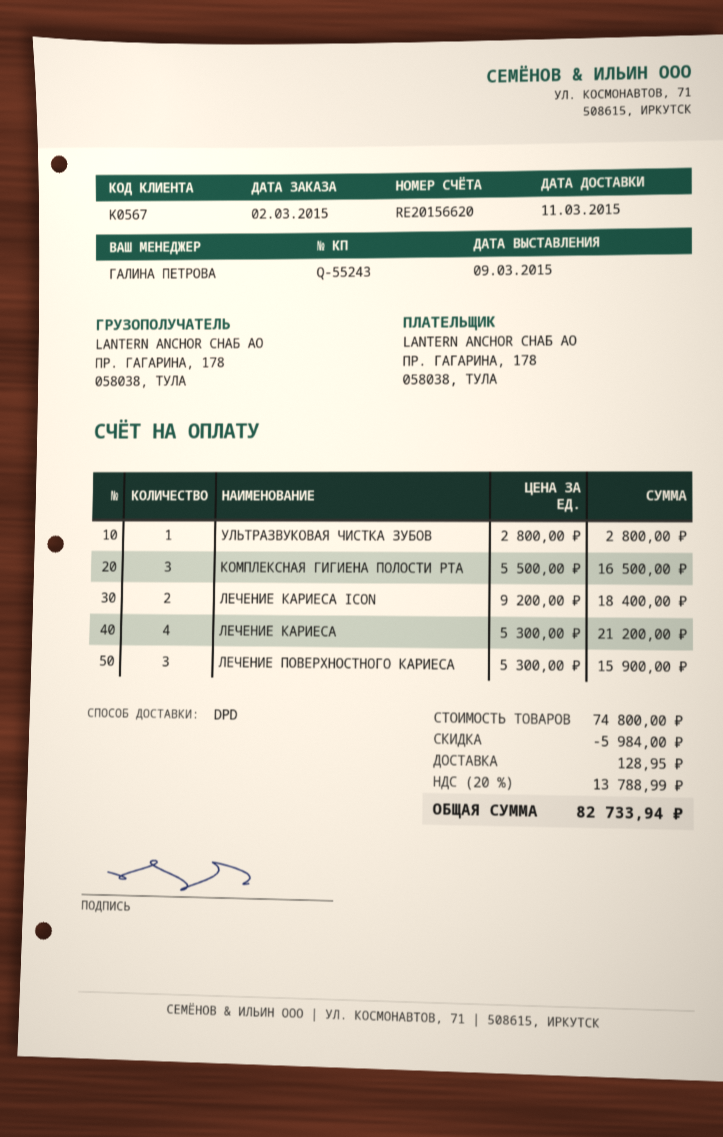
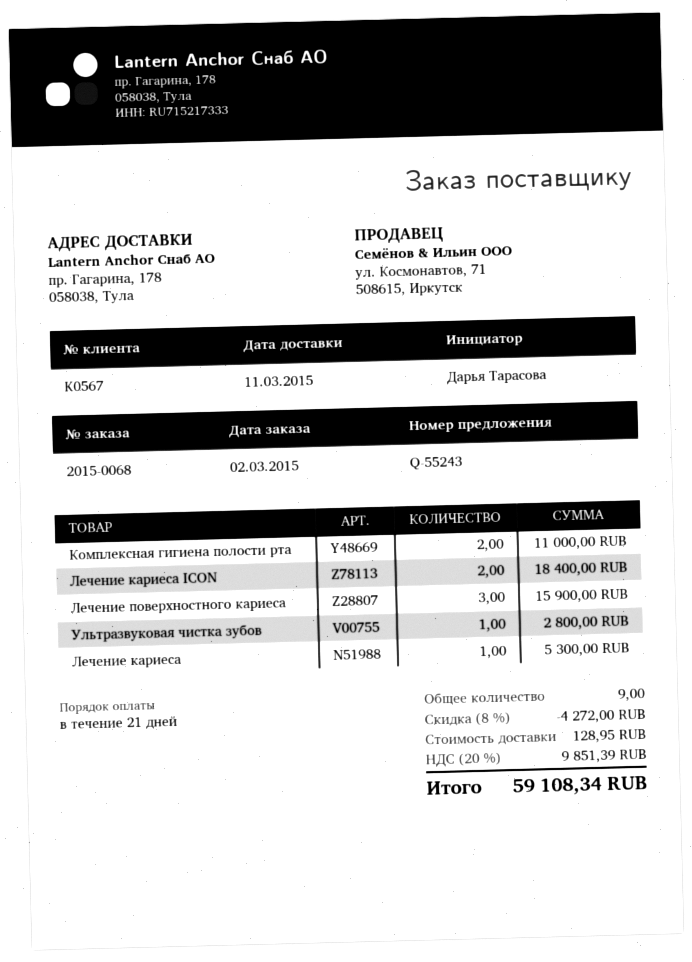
КОМПЛЕКСНАЯ ГИГИЕНА ПОЛОСТИ РТА: 3 for 16500.00 -> 2 for 11000.00
ЛЕЧЕНИЕ КАРИЕСА: 4 for 21200.00 -> 1 for 5300.00
discount: 5984.00 -> 4272.00
tax: 20% = 13788.99 -> 20% = 9851.39
total: 82733.94 -> 59108.34

